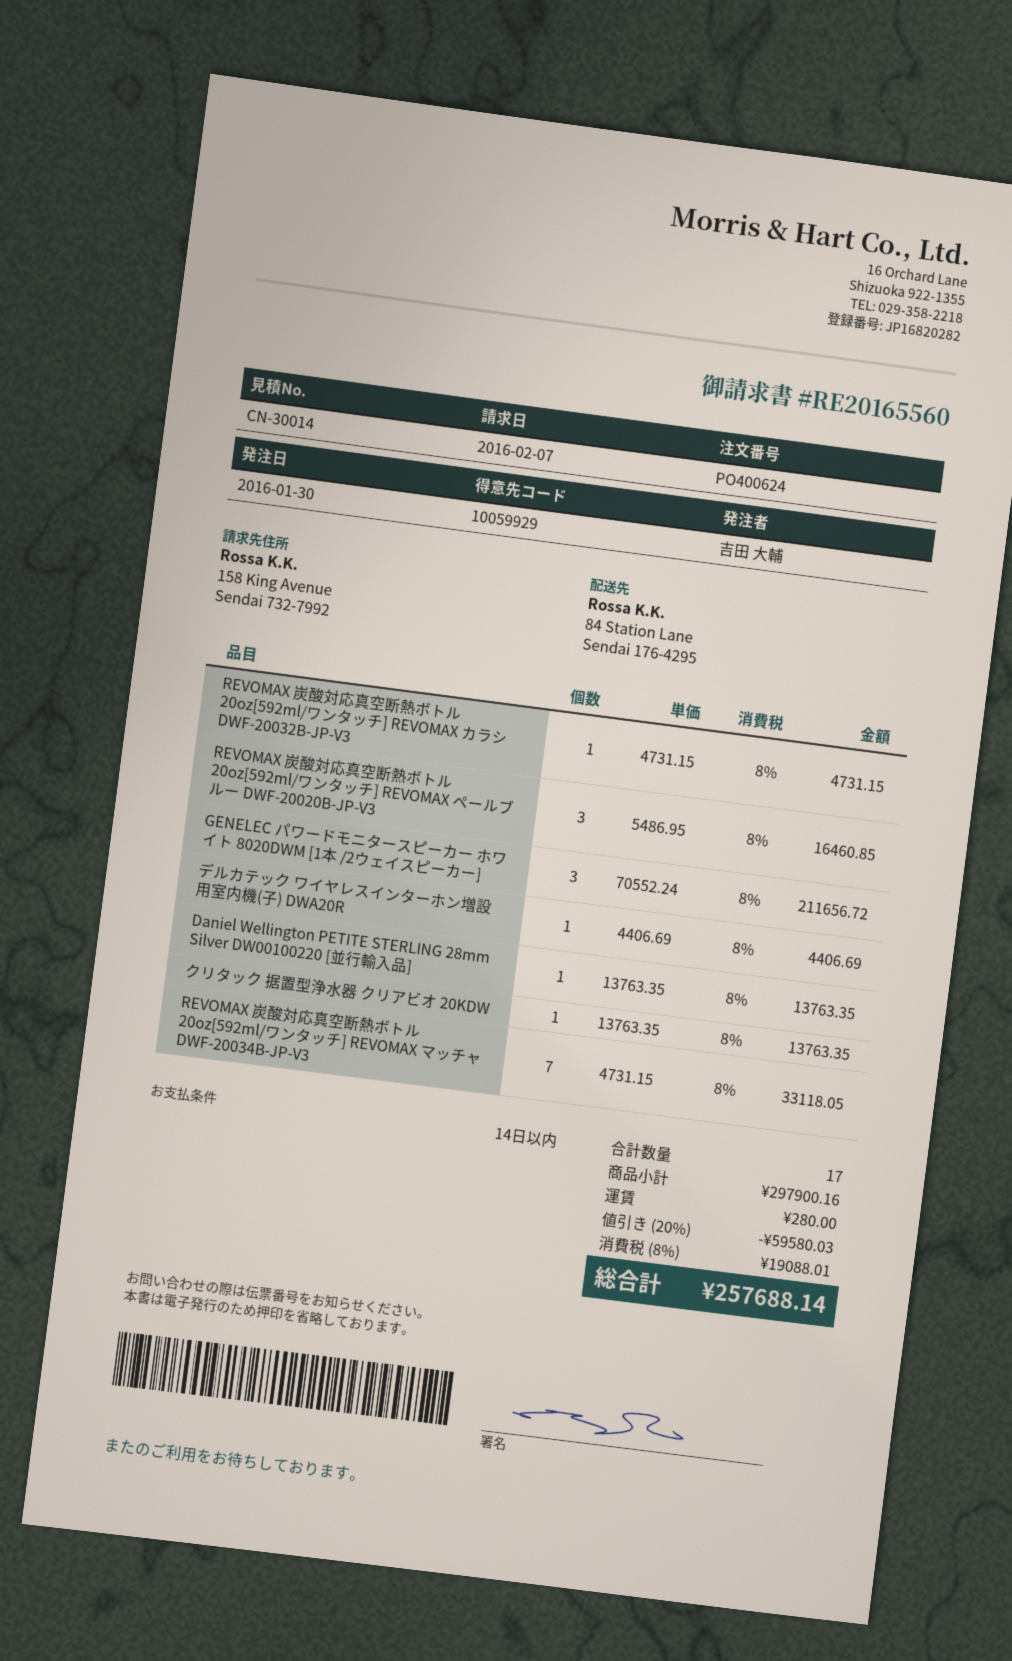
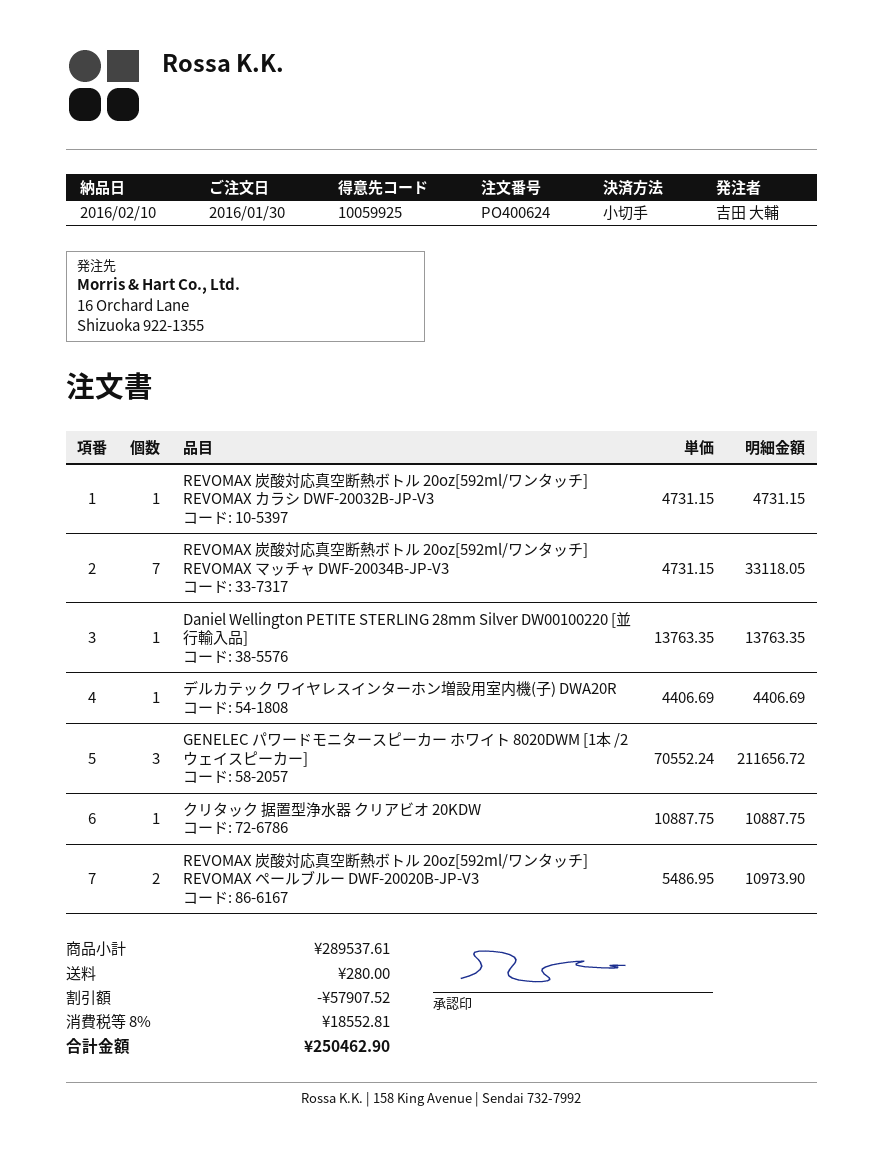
customer number: 10059929 -> 10059925
REVOMAX 炭酸対応真空断熱ボトル 20oz[592ml/ワンタッチ] REVOMAX ペールブルー DWF-20020B-JP-V3: 3 x 5486.95 = 16460.85 -> 2 x 5486.95 = 10973.90
クリタック 据置型浄水器 クリアビオ 20KDW: 1 x 13763.35 = 13763.35 -> 1 x 10887.75 = 10887.75
subtotal: 297900.16 -> 289537.61
discount: 59580.03 -> 57907.52
tax: 8% = 19088.01 -> 8% = 18552.81
total: 257688.14 -> 250462.90

